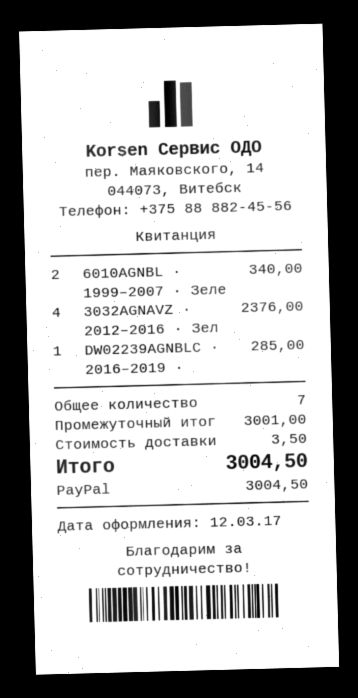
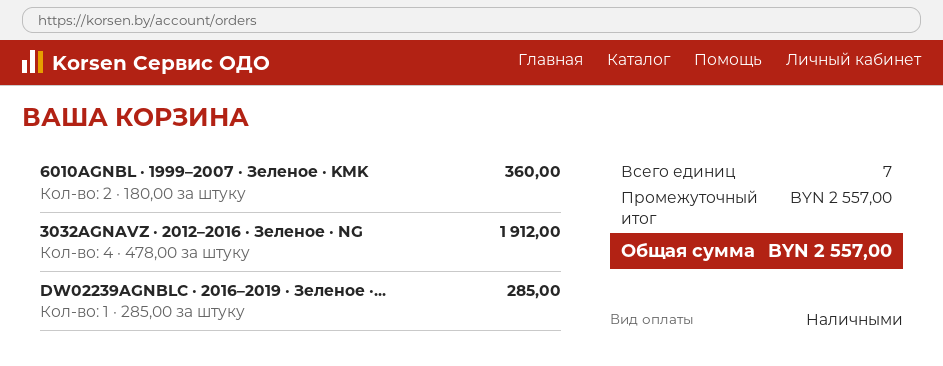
payment method: PayPal -> cash
6010AGNBL · 1999–2007 · Зеле: 2 for 340.00 -> 2 for 360.00
3032AGNAVZ · 2012–2016 · Зел: 4 for 2376.00 -> 4 for 1912.00
subtotal: 3001.00 -> 2557.00
shipping: 3.50 -> none
total: 3004.50 -> 2557.00

